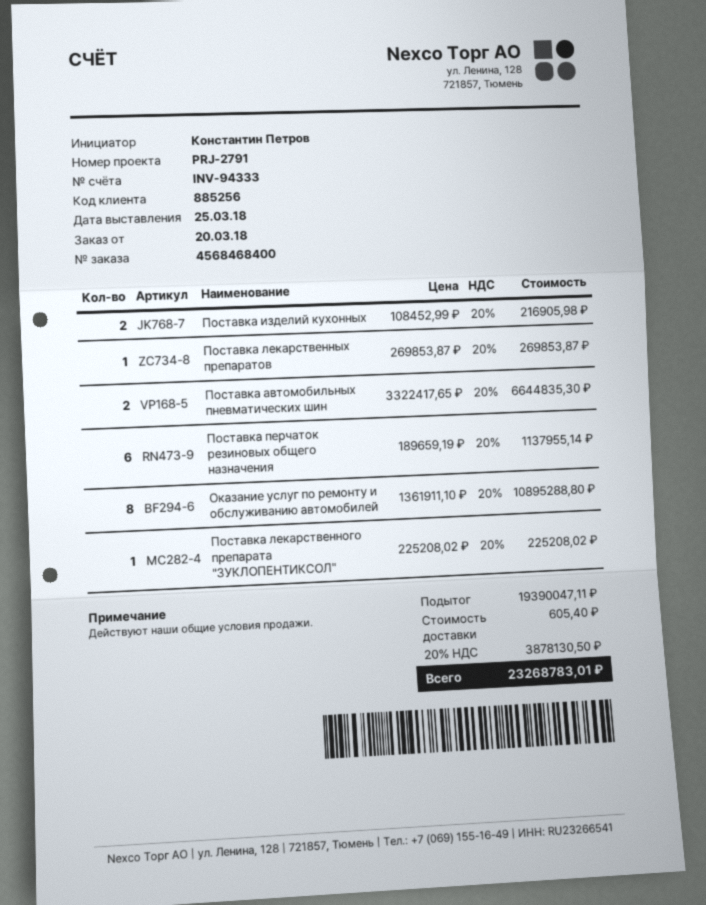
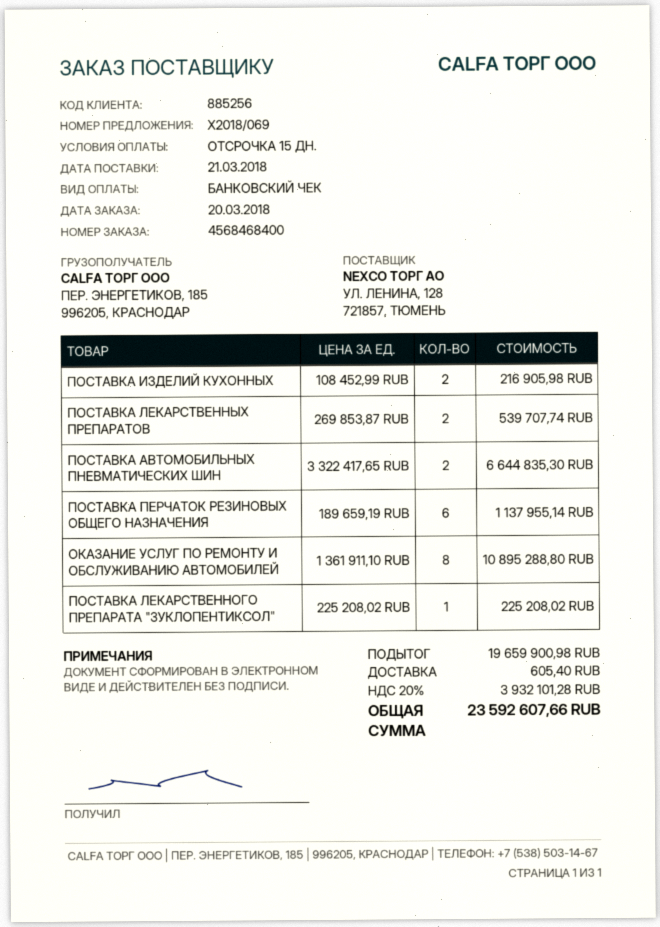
Поставка лекарственных препаратов: 1 x 269853.87 = 269853.87 -> 2 x 269853.87 = 539707.74
subtotal: 19390047.11 -> 19659900.98
tax: 20% = 3878130.50 -> 20% = 3932101.28
total: 23268783.01 -> 23592607.66

